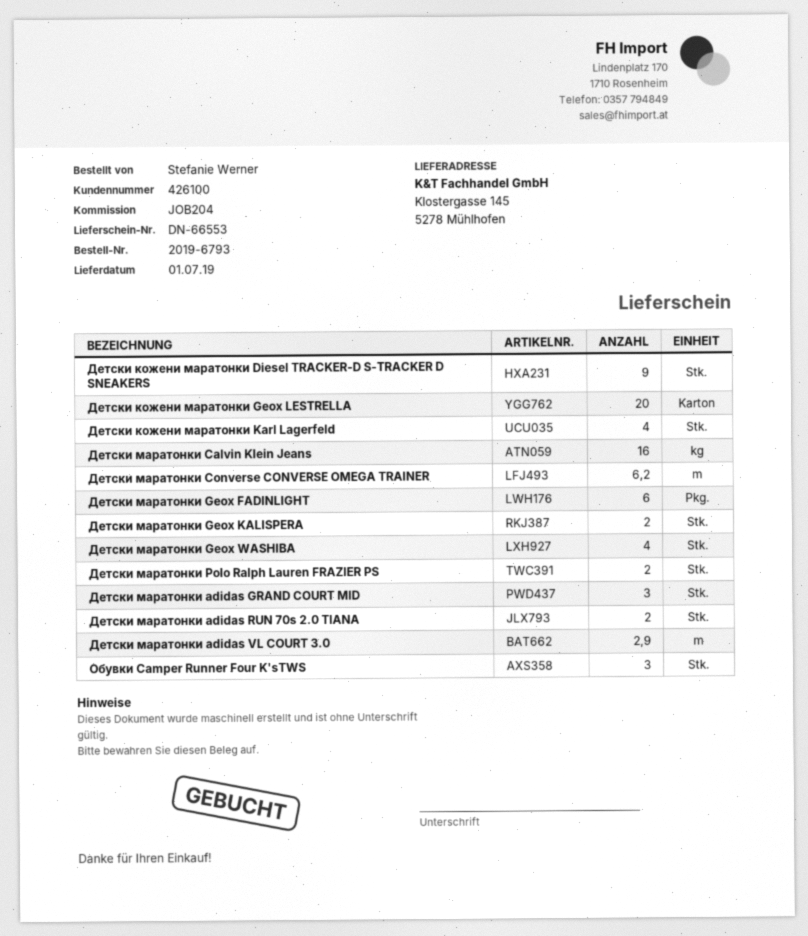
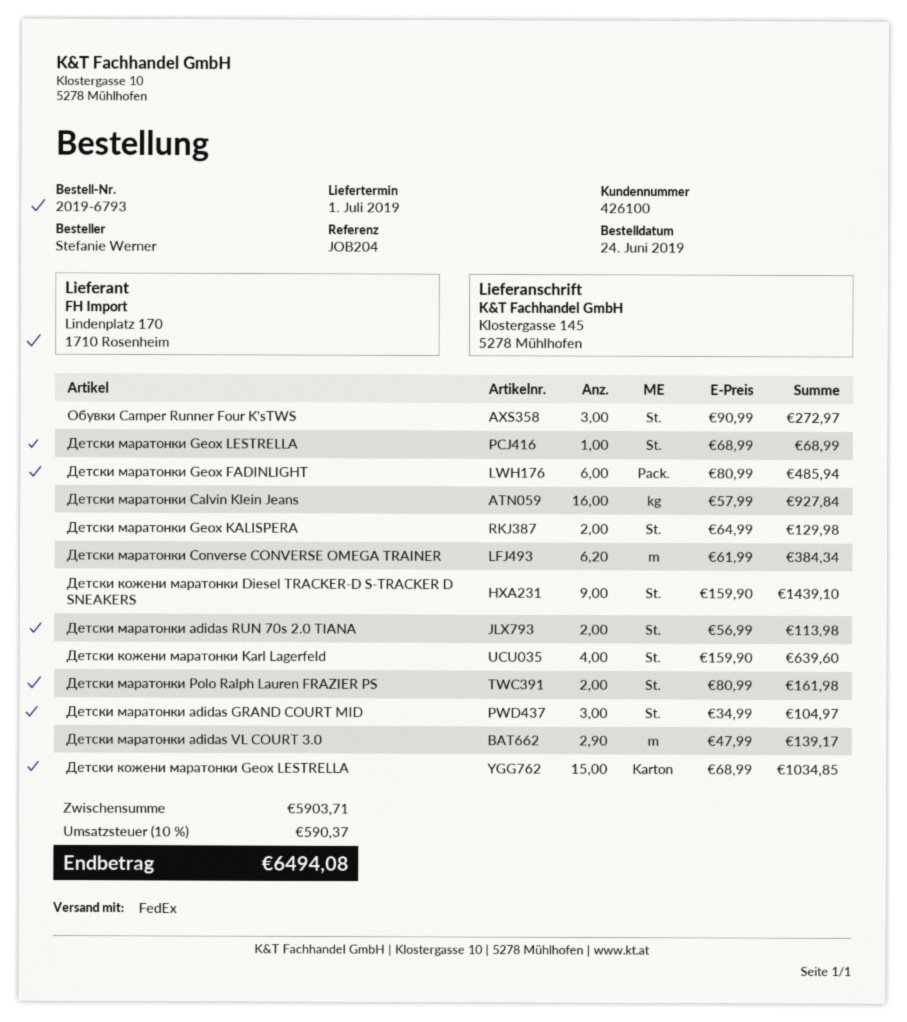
Детски кожени маратонки Geox LESTRELLA: 20 -> 15
Детски маратонки Geox WASHIBA: 4 -> none
Детски маратонки Geox LESTRELLA: none -> 1

